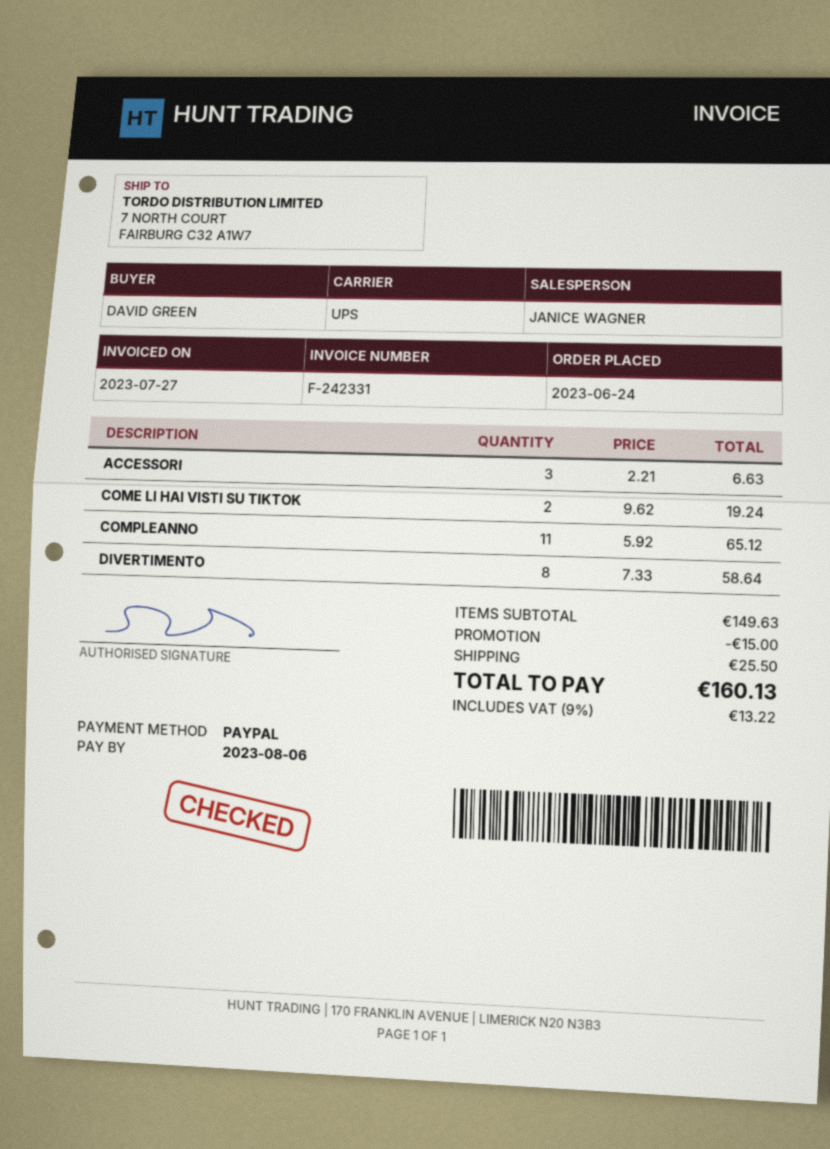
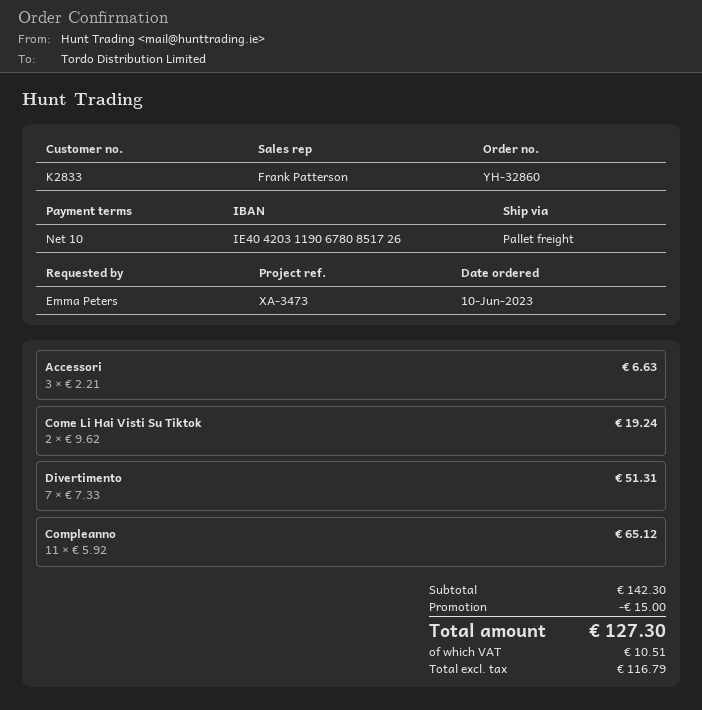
order date: 2023-06-24 -> 2023-06-10
ordered by: DAVID GREEN -> Emma Peters
sales rep: JANICE WAGNER -> Frank Patterson
shipping method: UPS -> pallet freight
DIVERTIMENTO: 8 x 7.33 = 58.64 -> 7 x 7.33 = 51.31
subtotal: 149.63 -> 142.30
shipping: 25.50 -> none
tax: 13.22 -> 10.51
total: 160.13 -> 127.30

